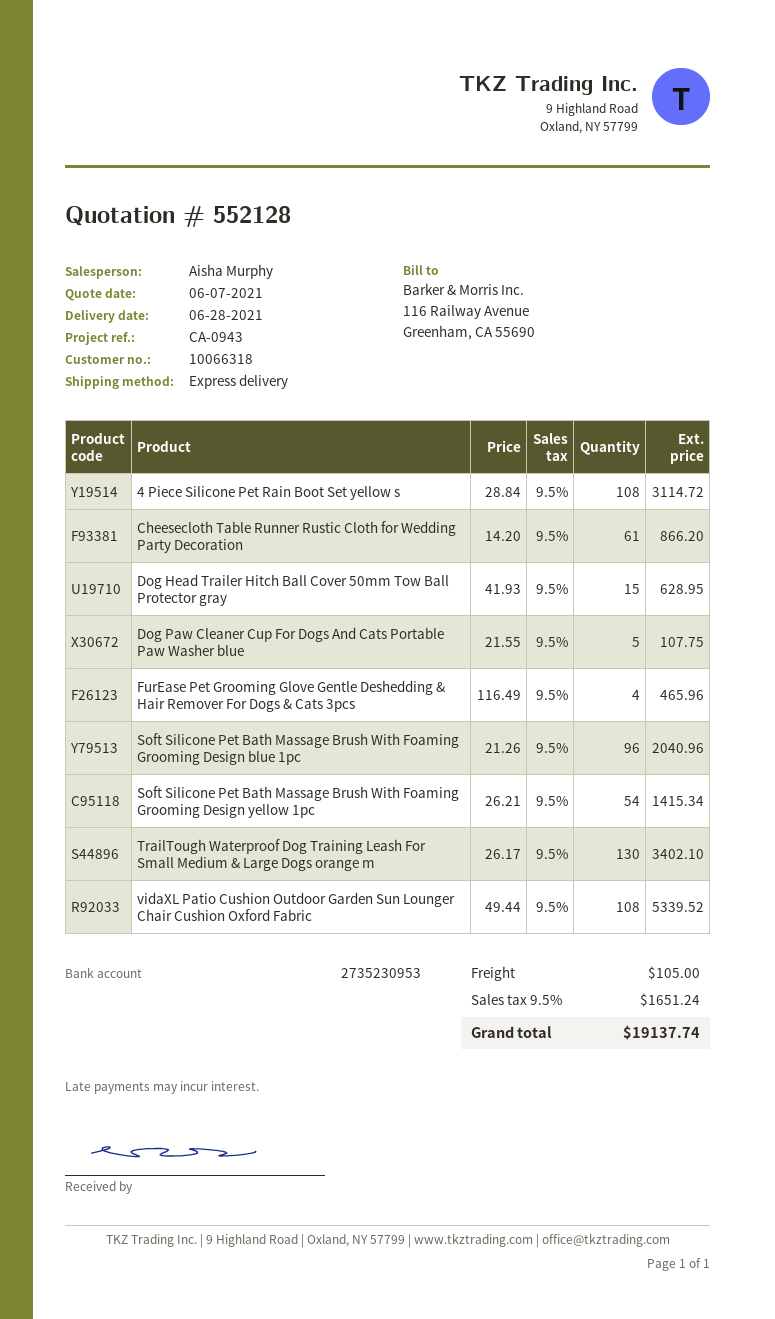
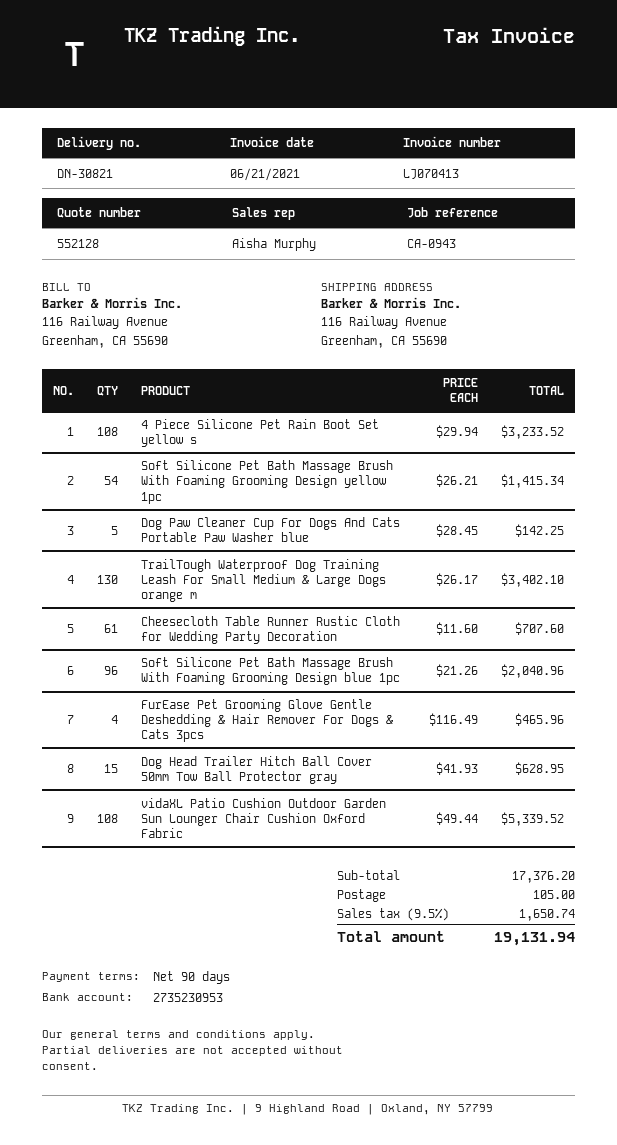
4 Piece Silicone Pet Rain Boot Set yellow s: 108 x 28.84 = 3114.72 -> 108 x 29.94 = 3233.52
Cheesecloth Table Runner Rustic Cloth for Wedding Party Decoration: 61 x 14.20 = 866.20 -> 61 x 11.60 = 707.60
Dog Paw Cleaner Cup For Dogs And Cats Portable Paw Washer blue: 5 x 21.55 = 107.75 -> 5 x 28.45 = 142.25
tax: 9.5% = 1651.24 -> 9.5% = 1650.74
total: 19137.74 -> 19131.94

